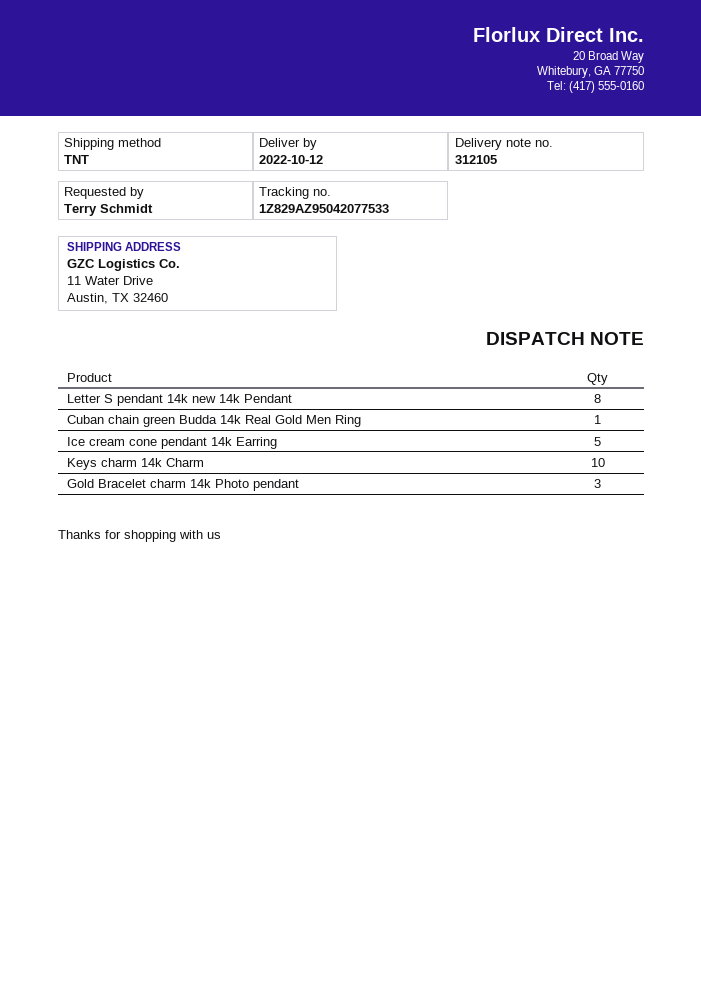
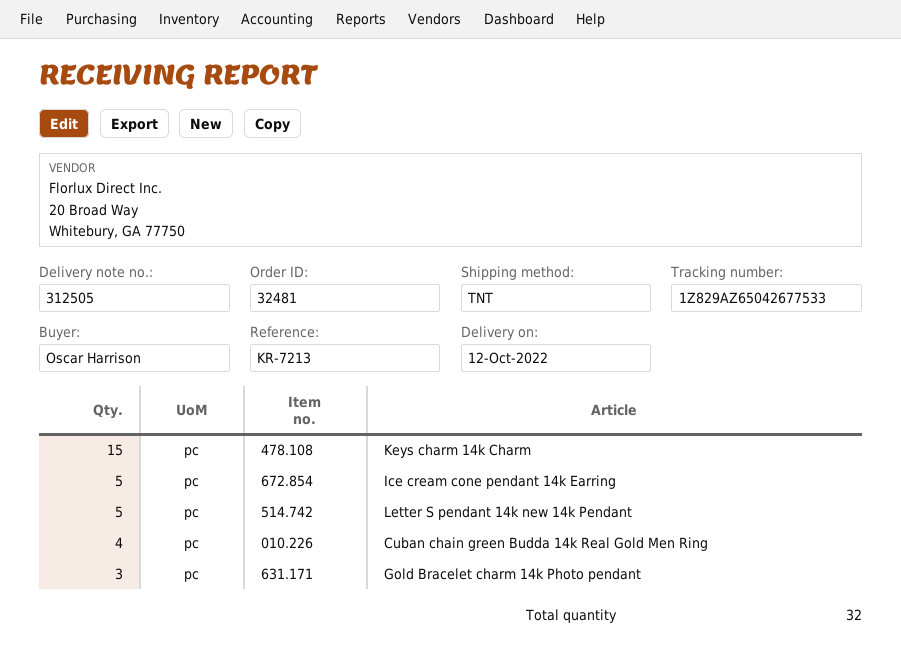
delivery note number: 312105 -> 312505
ordered by: Terry Schmidt -> Oscar Harrison
tracking number: 1Z829AZ95042077533 -> 1Z829AZ65042677533
Letter S pendant 14k new 14k Pendant: 8 -> 5
Cuban chain green Budda 14k Real Gold Men Ring: 1 -> 4
Keys charm 14k Charm: 10 -> 15

